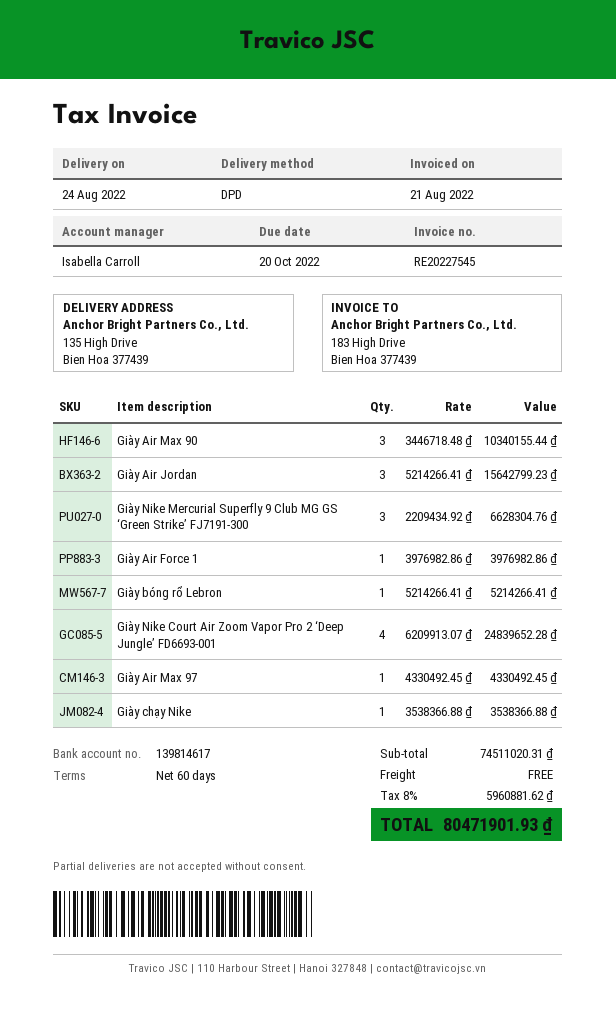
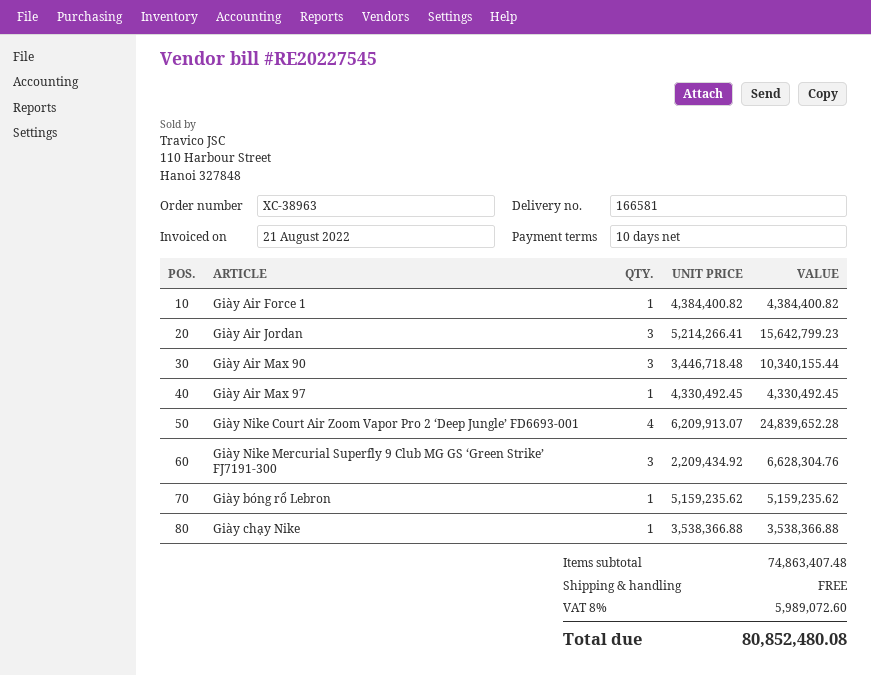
payment terms: 60 days -> 10 days
Giày Air Force 1: 1 x 3976982.86 = 3976982.86 -> 1 x 4384400.82 = 4384400.82
Giày bóng rổ Lebron: 1 x 5214266.41 = 5214266.41 -> 1 x 5159235.62 = 5159235.62
subtotal: 74511020.31 -> 74863407.48
tax: 8% = 5960881.62 -> 8% = 5989072.60
total: 80471901.93 -> 80852480.08

